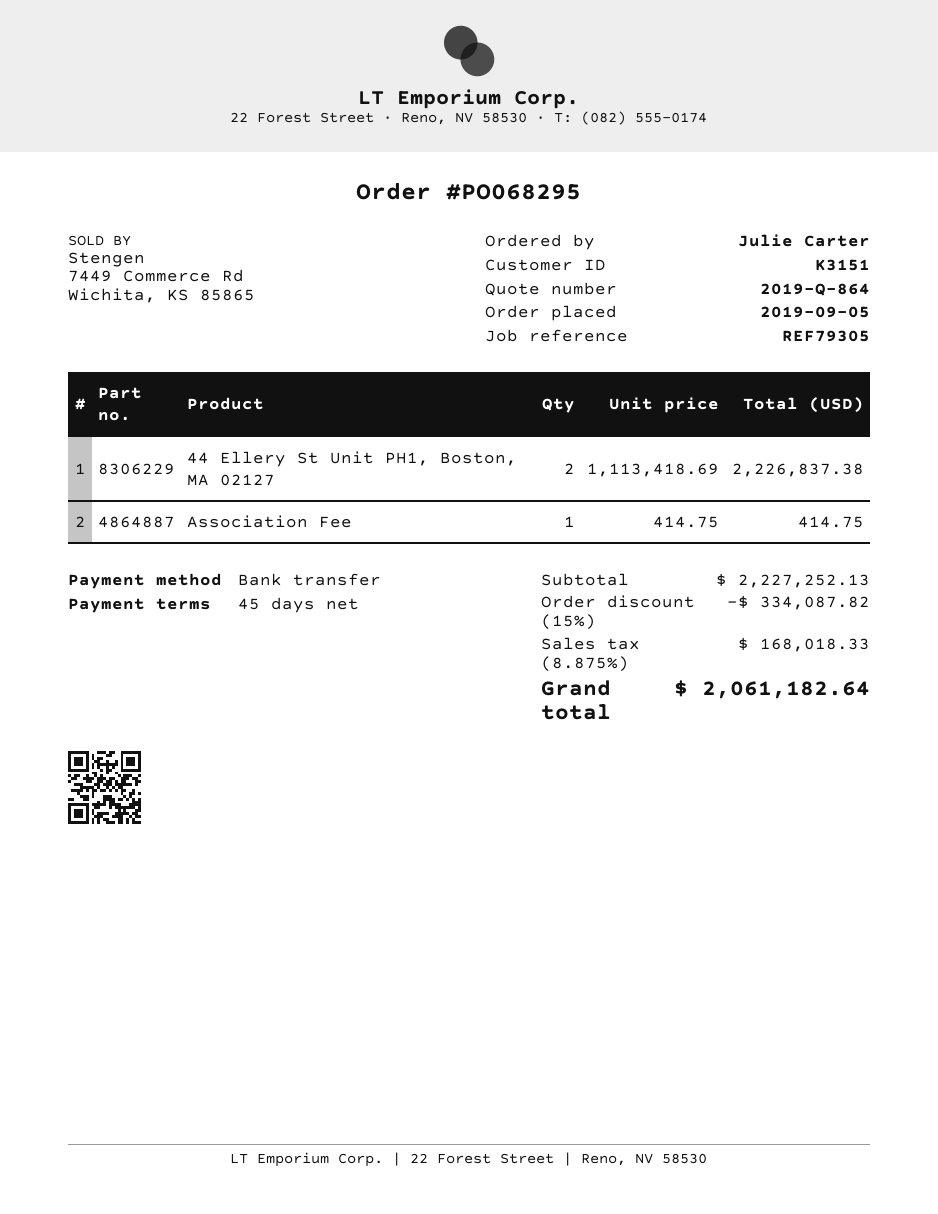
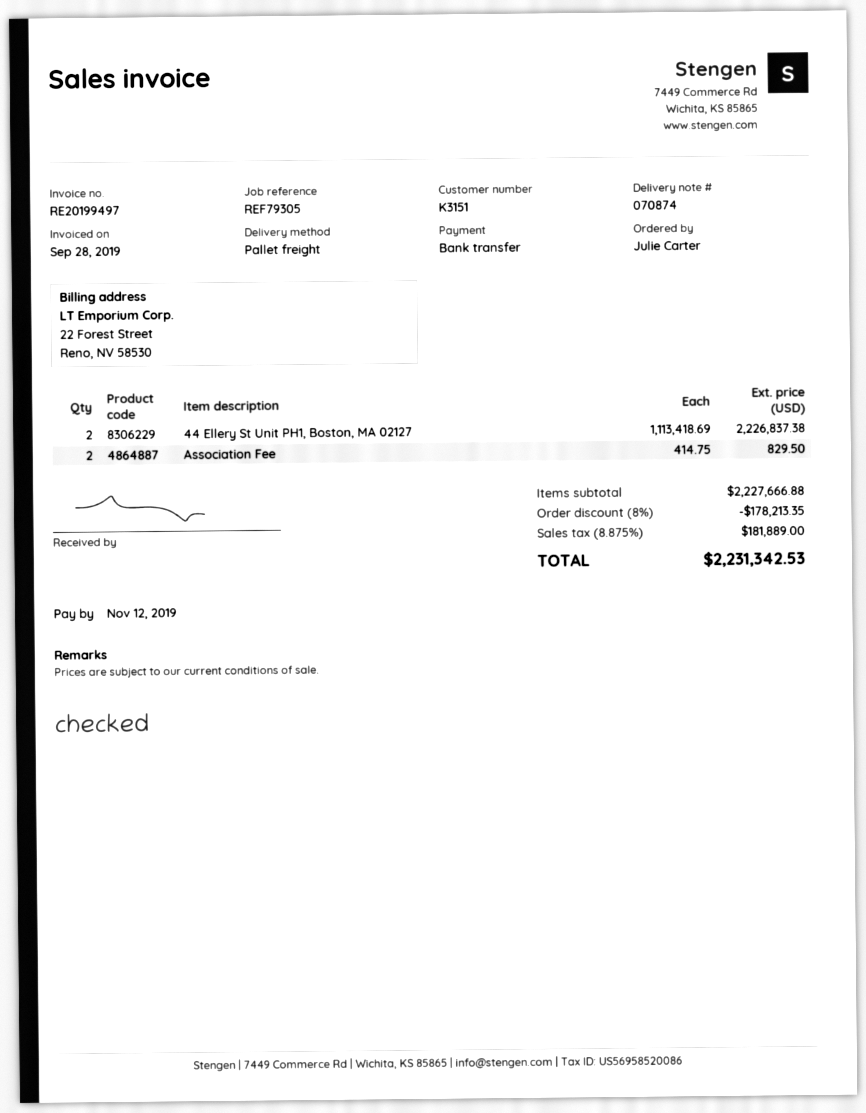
Association Fee: 1 x 414.75 = 414.75 -> 2 x 414.75 = 829.50
subtotal: 2227252.13 -> 2227666.88
discount: 15% = 334087.82 -> 8% = 178213.35
tax: 8.875% = 168018.33 -> 8.875% = 181889.00
total: 2061182.64 -> 2231342.53

